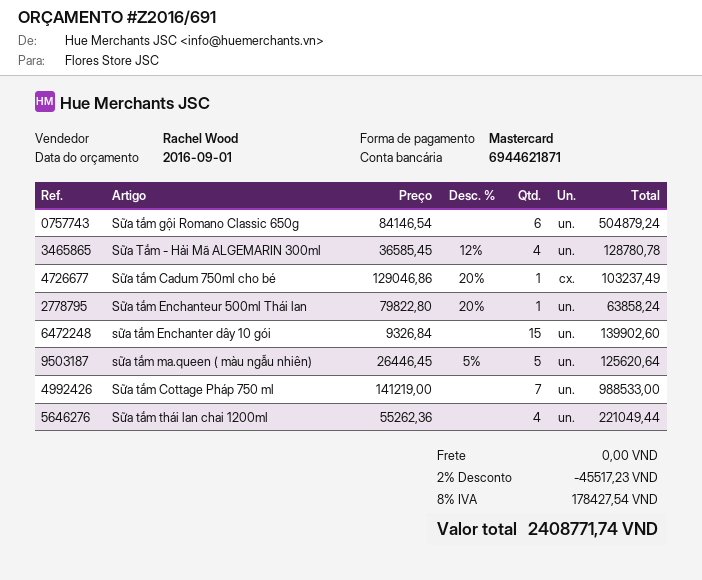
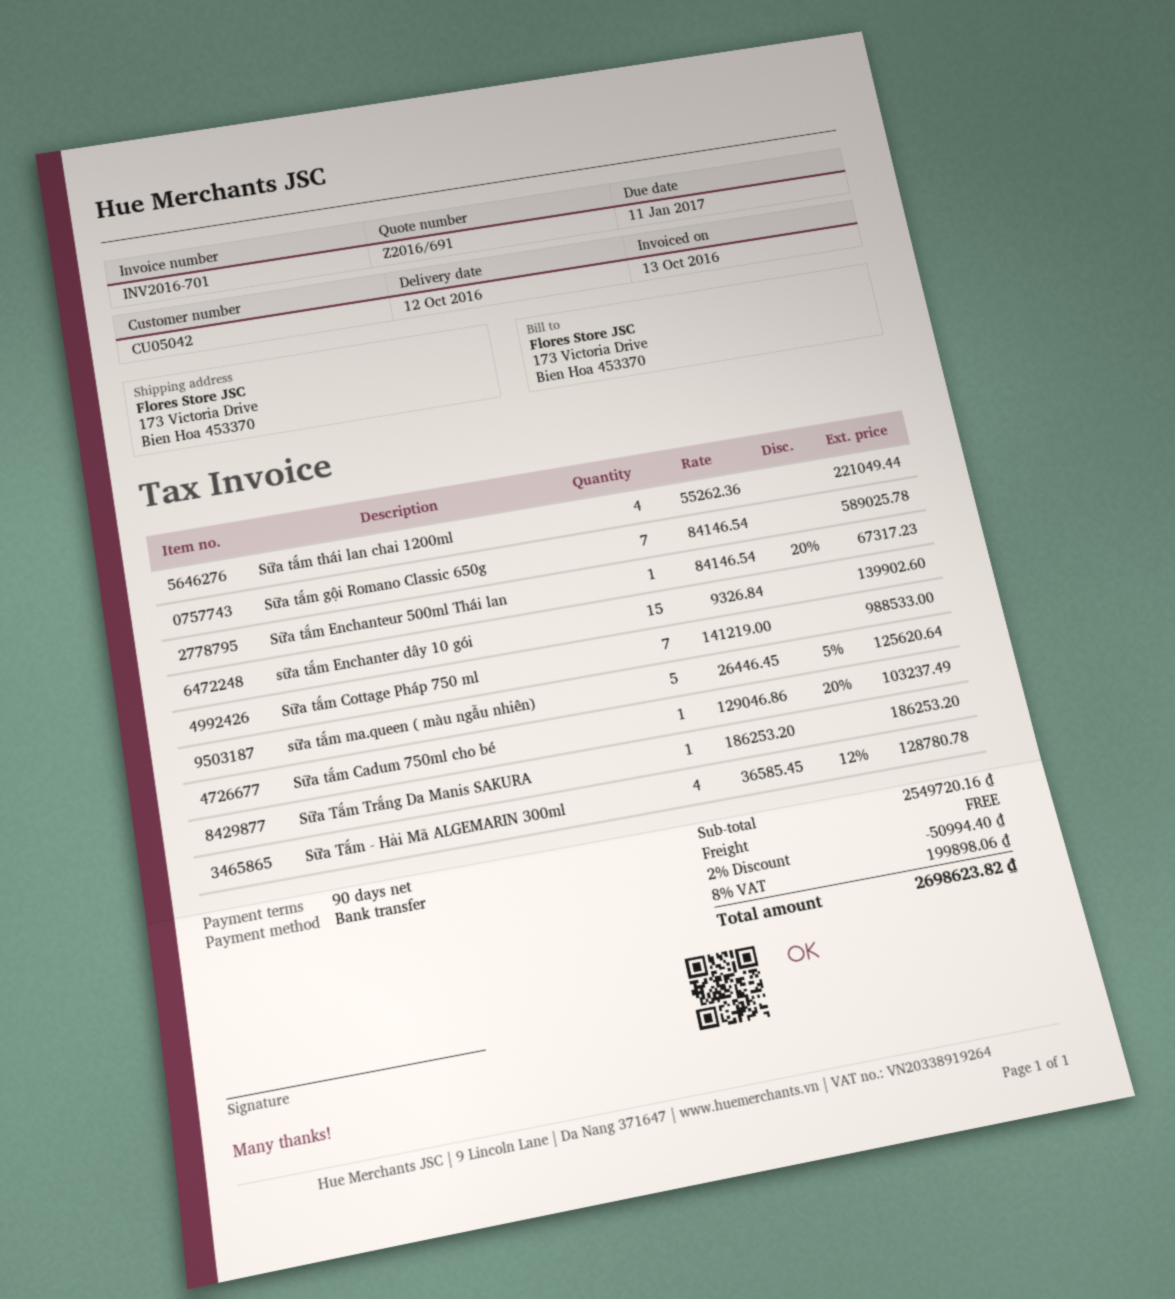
payment method: Mastercard -> bank transfer
Sữa tắm gội Romano Classic 650g: 6 x 84146.54 = 504879.24 -> 7 x 84146.54 = 589025.78
Sữa tắm Enchanteur 500ml Thái lan: 1 x 79822.80 - 20% = 63858.24 -> 1 x 84146.54 - 20% = 67317.23
Sữa Tắm Trắng Da Manis SAKURA: none -> 1 x 186253.20 = 186253.20
discount: 2% = 45517.23 -> 2% = 50994.40
tax: 8% = 178427.54 -> 8% = 199898.06
total: 2408771.74 -> 2698623.82

